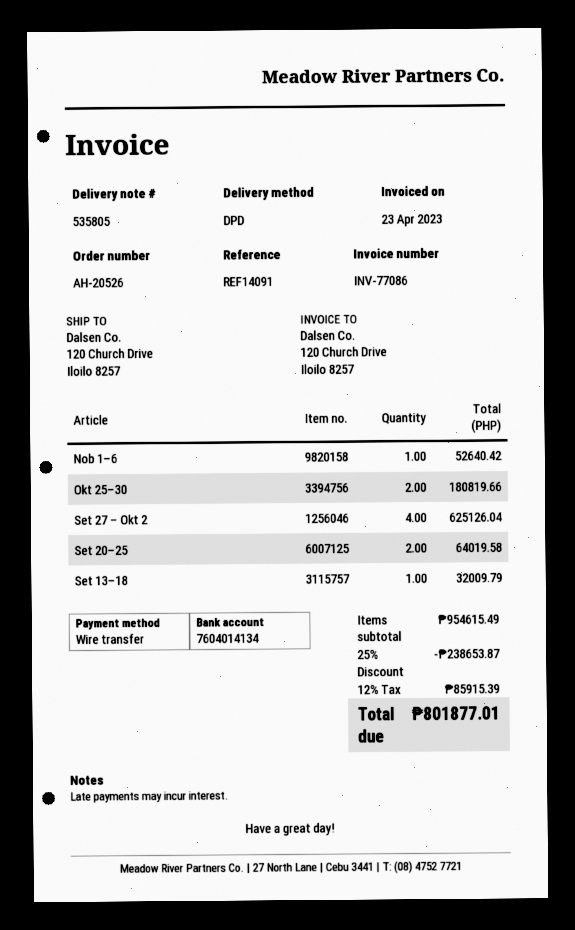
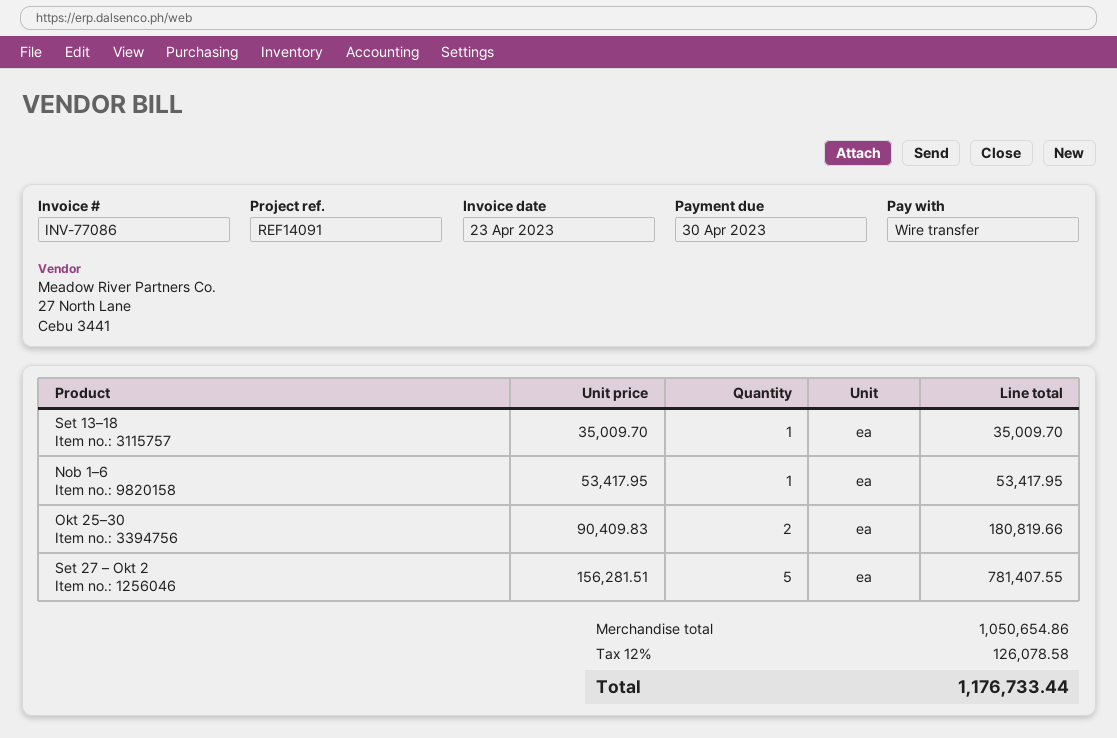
Nob 1–6: 1 for 52640.42 -> 1 for 53417.95
Set 27 – Okt 2: 4 for 625126.04 -> 5 for 781407.55
Set 20–25: 2 for 64019.58 -> none
Set 13–18: 1 for 32009.79 -> 1 for 35009.70
subtotal: 954615.49 -> 1050654.86
discount: 25% = 238653.87 -> none
tax: 12% = 85915.39 -> 12% = 126078.58
total: 801877.01 -> 1176733.44

